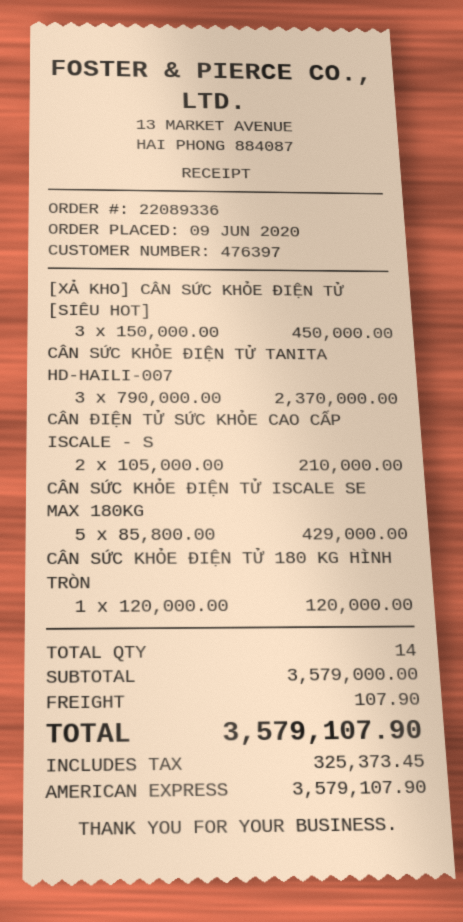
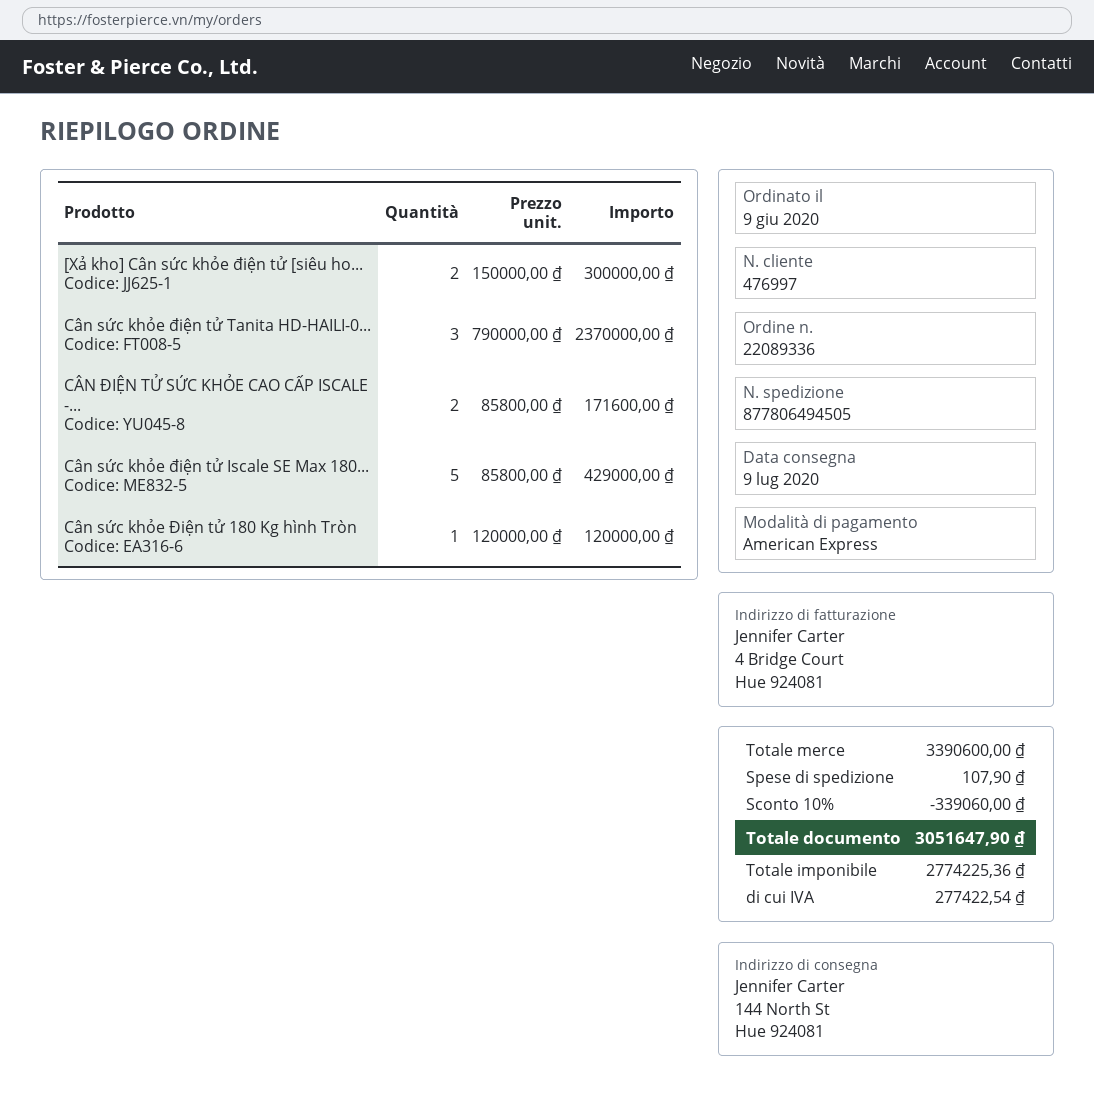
customer number: 476397 -> 476997
[XẢ KHO] CÂN SỨC KHỎE ĐIỆN TỬ [SIÊU HOT]: 3 x 150000.00 = 450000.00 -> 2 x 150000.00 = 300000.00
CÂN ĐIỆN TỬ SỨC KHỎE CAO CẤP ISCALE - S: 2 x 105000.00 = 210000.00 -> 2 x 85800.00 = 171600.00
subtotal: 3579000.00 -> 3390600.00
discount: none -> 10% = 339060.00
tax: 325373.45 -> 277422.54
total: 3579107.90 -> 3051647.90

